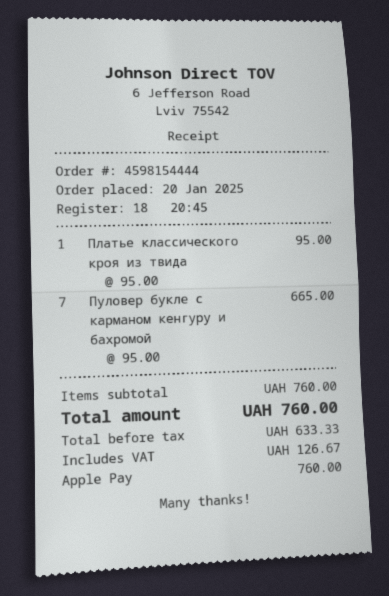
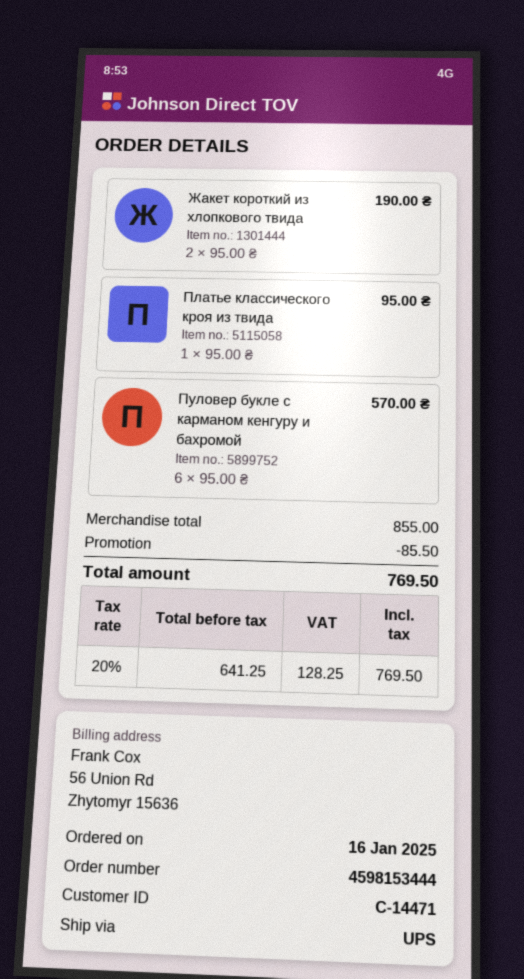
order number: 4598154444 -> 4598153444
order date: 2025-01-20 -> 2025-01-16
Пуловер букле с карманом кенгуру и бахромой: 7 x 95.00 = 665.00 -> 6 x 95.00 = 570.00
Жакет короткий из хлопкового твида: none -> 2 x 95.00 = 190.00
subtotal: 760.00 -> 855.00
discount: none -> 85.50
net: 633.33 -> 641.25
tax: 126.67 -> 128.25
total: 760.00 -> 769.50

